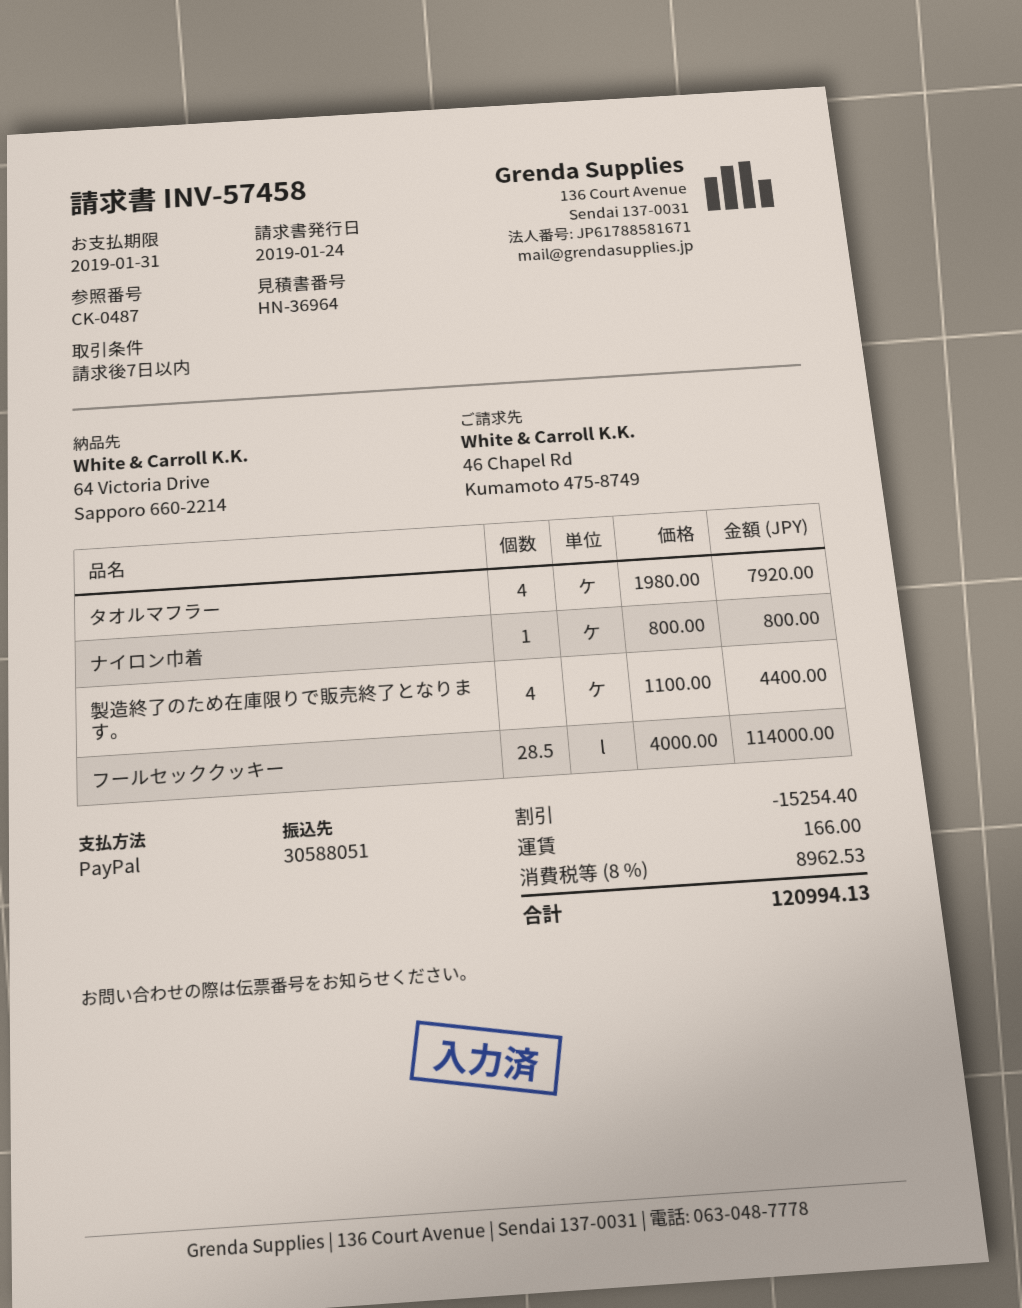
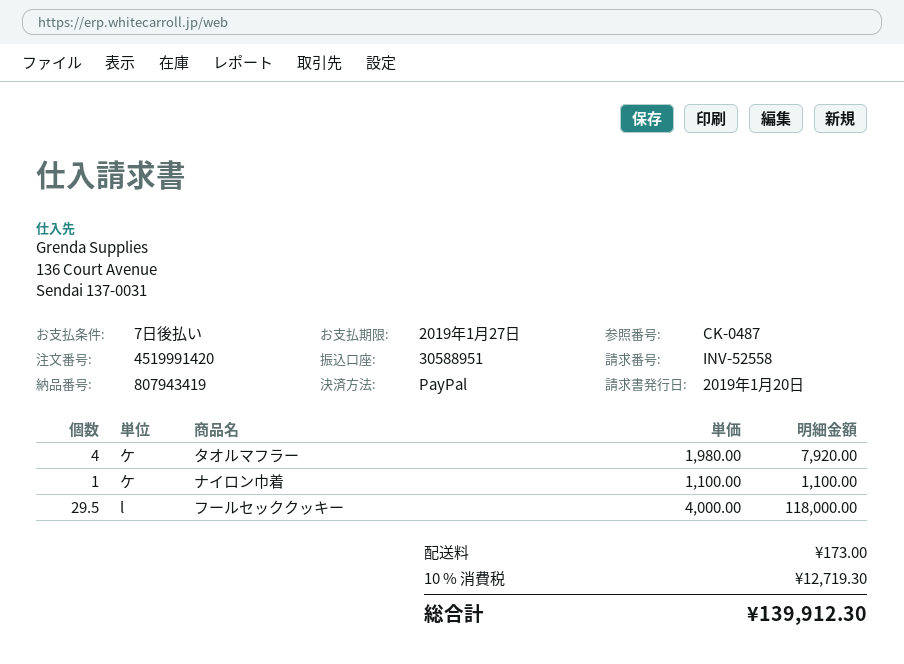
invoice number: INV-57458 -> INV-52558
invoice date: 2019-01-24 -> 2019-01-20
due date: 2019-01-31 -> 2019-01-27
bank account: 30588051 -> 30588951
ナイロン巾着: 1 x 800.00 = 800.00 -> 1 x 1100.00 = 1100.00
製造終了のため在庫限りで販売終了となります。: 4 x 1100.00 = 4400.00 -> none
フールセッククッキー: 28.5 x 4000.00 = 114000.00 -> 29.5 x 4000.00 = 118000.00
discount: 15254.40 -> none
shipping: 166.00 -> 173.00
tax: 8% = 8962.53 -> 10% = 12719.30
total: 120994.13 -> 139912.30

